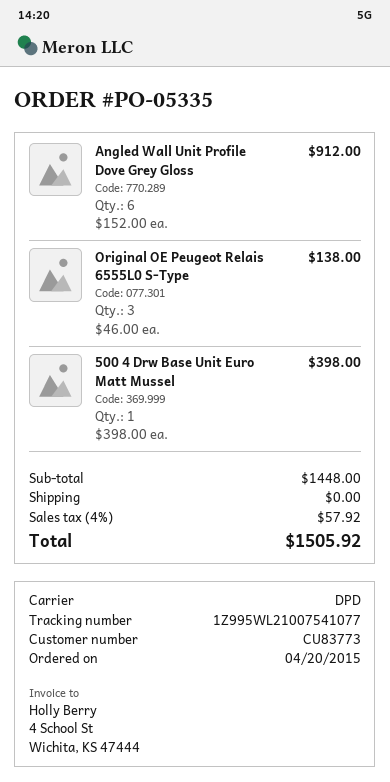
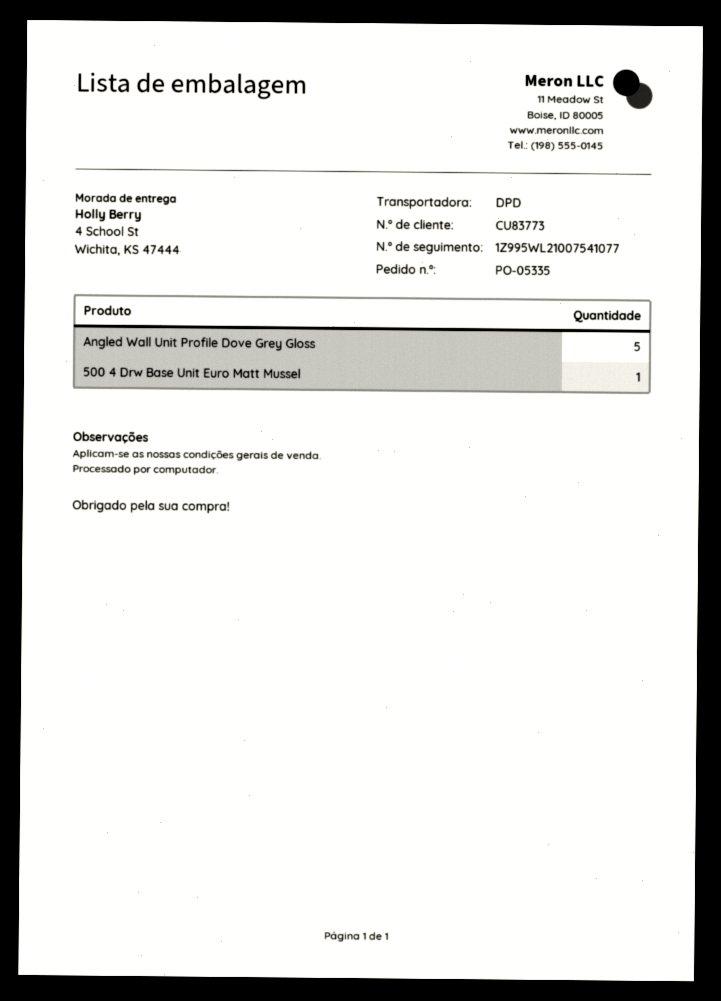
Angled Wall Unit Profile Dove Grey Gloss: 6 -> 5
Original OE Peugeot Relais 6555L0 S-Type: 3 -> none

